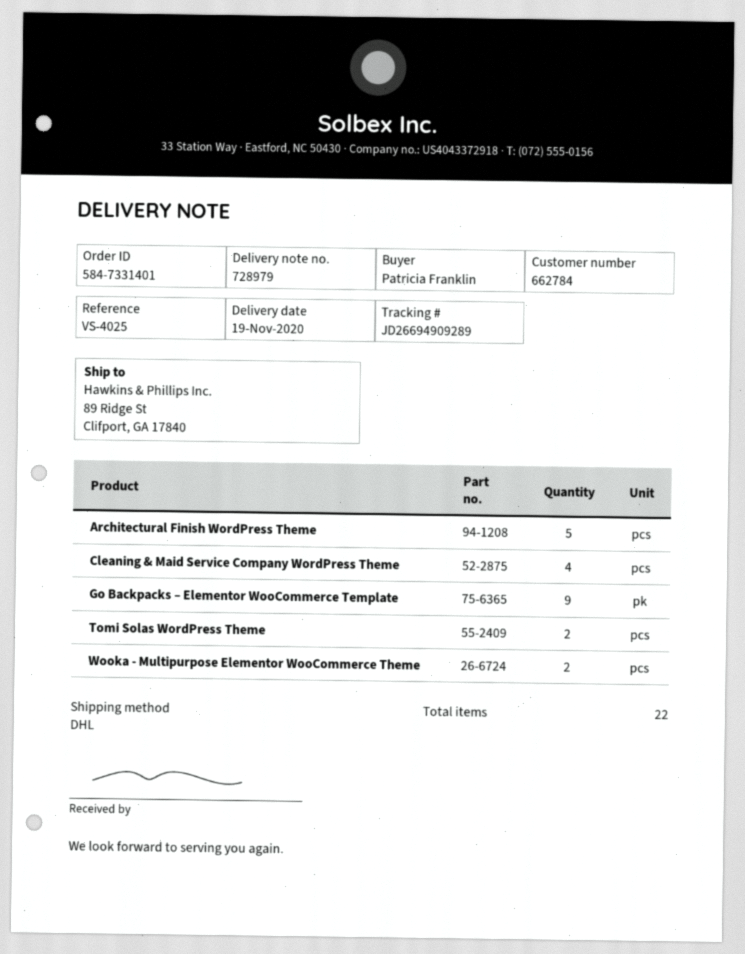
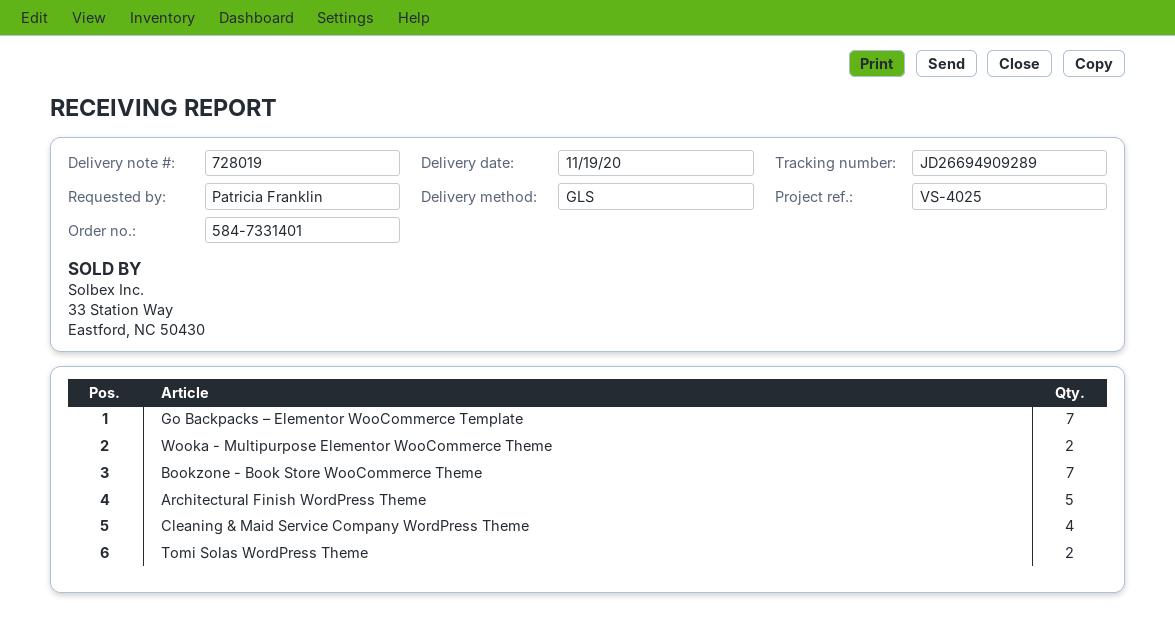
delivery note number: 728979 -> 728019
shipping method: DHL -> GLS
Go Backpacks – Elementor WooCommerce Template: 9 -> 7
Bookzone - Book Store WooCommerce Theme: none -> 7

